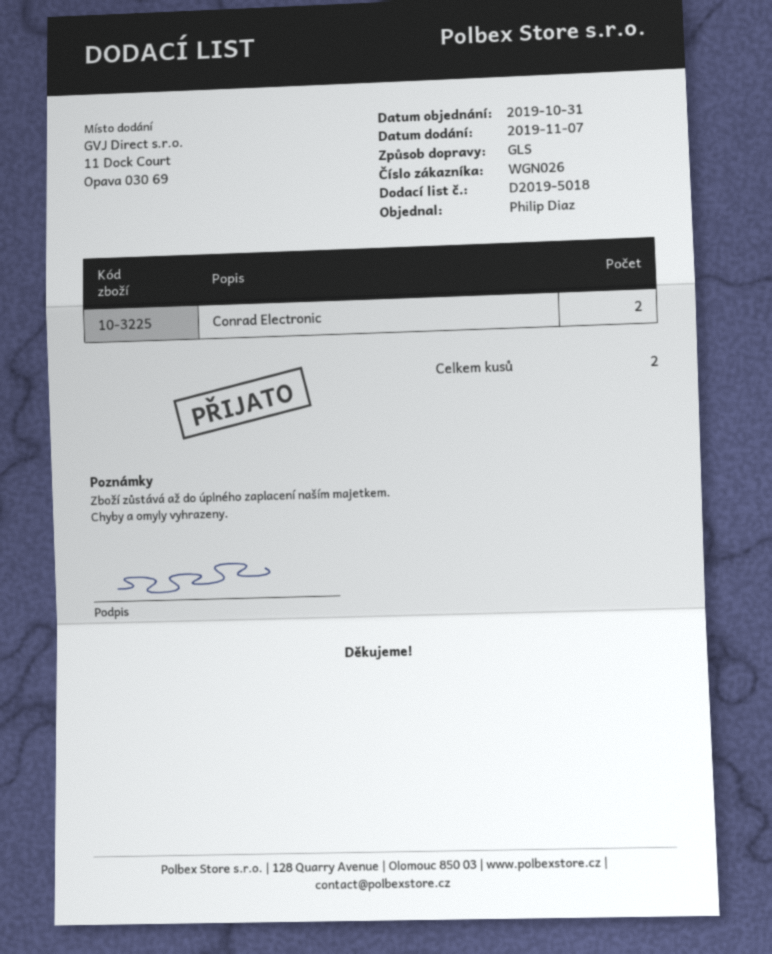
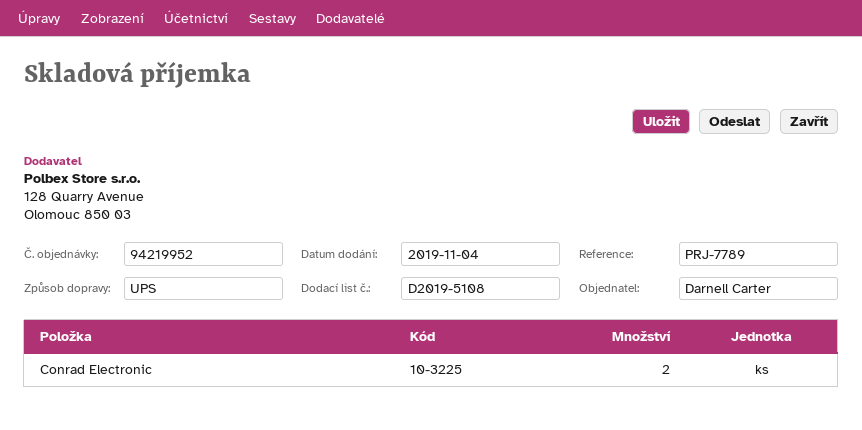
delivery note number: D2019-5018 -> D2019-5108
delivery date: 2019-11-07 -> 2019-11-04
ordered by: Philip Diaz -> Darnell Carter
shipping method: GLS -> UPS

